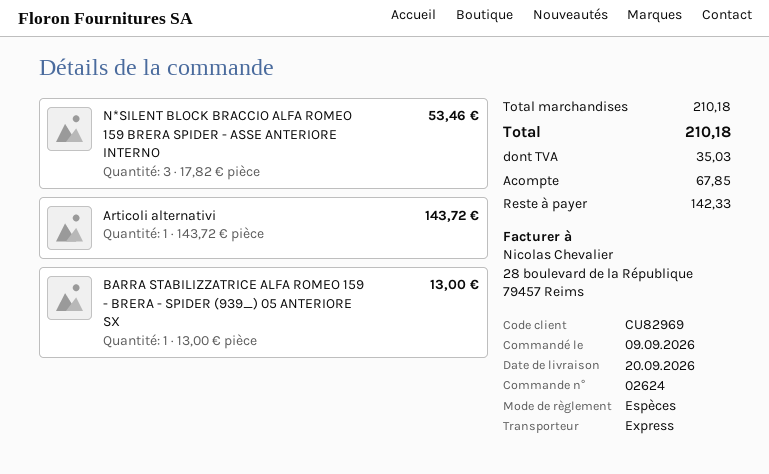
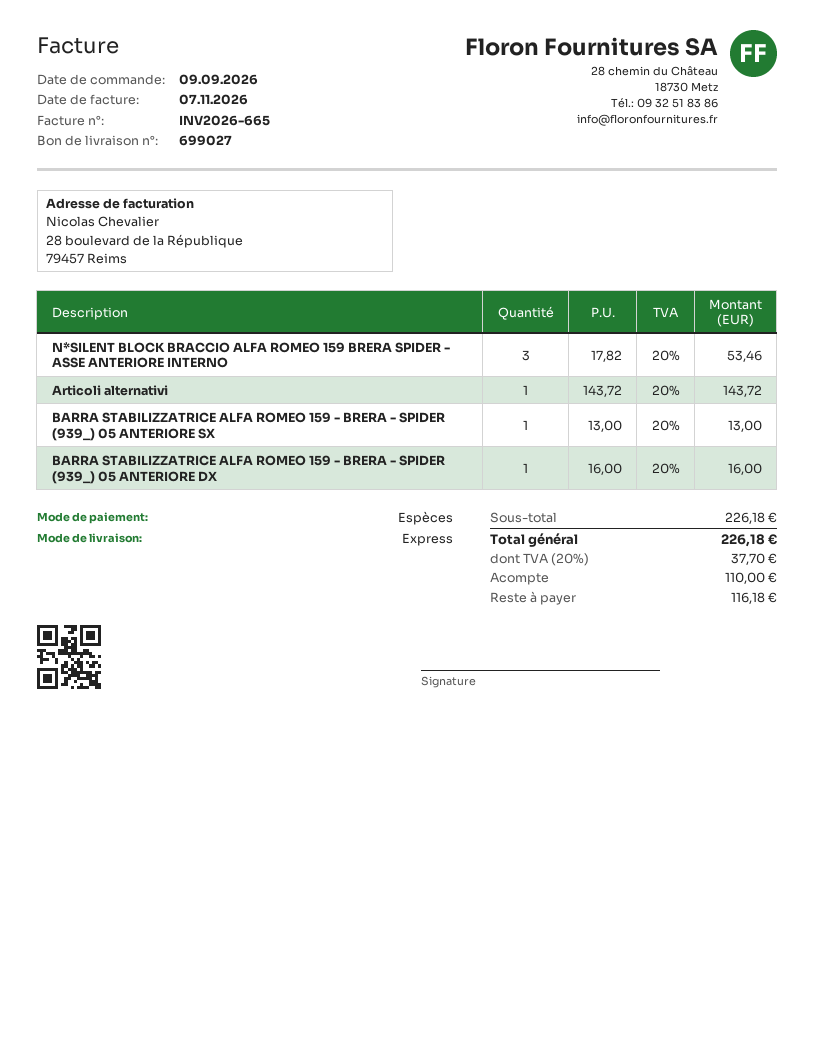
BARRA STABILIZZATRICE ALFA ROMEO 159 - BRERA - SPIDER (939_) 05 ANTERIORE DX: none -> 1 x 16.00 = 16.00
subtotal: 210.18 -> 226.18
tax: 35.03 -> 37.70
total: 210.18 -> 226.18
deposit: 67.85 -> 110.00
balance: 142.33 -> 116.18

